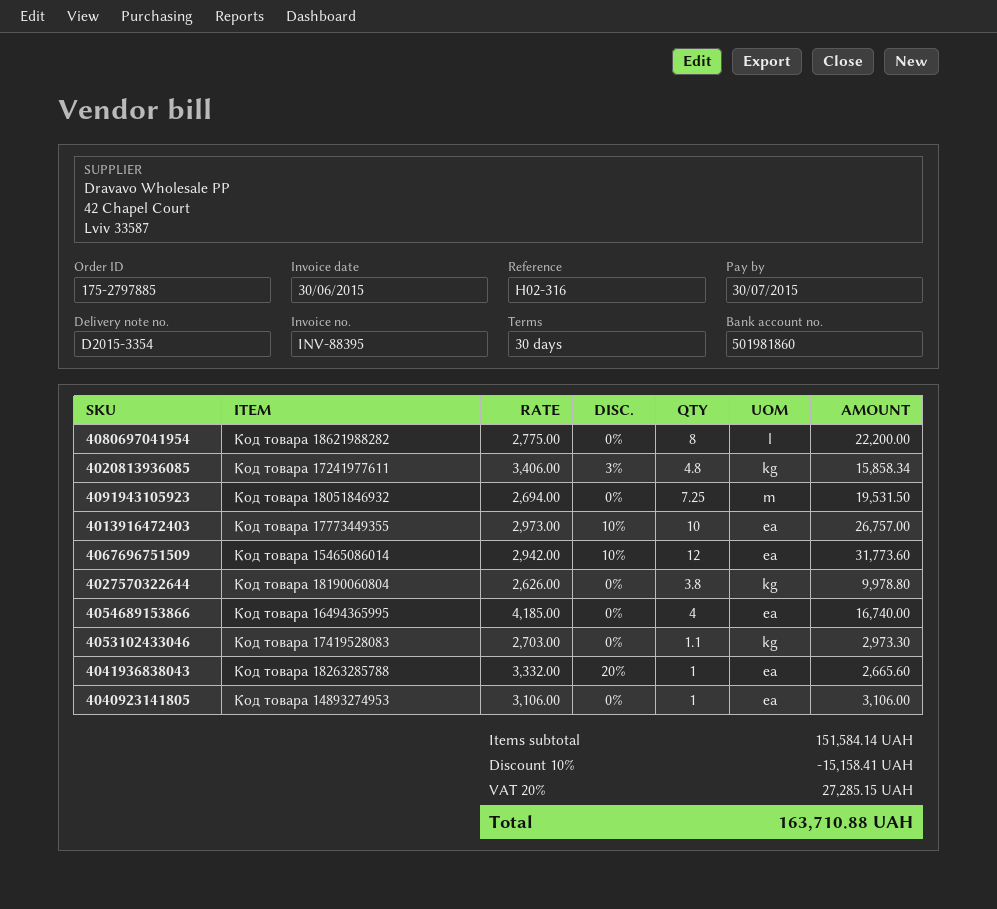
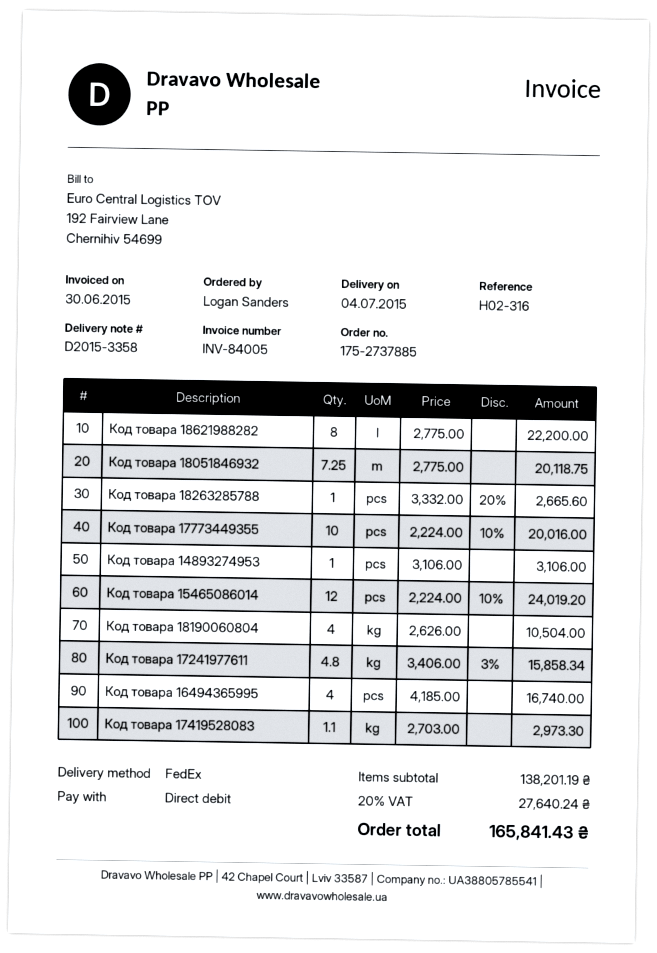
order number: 175-2797885 -> 175-2737885
delivery note number: D2015-3354 -> D2015-3358
invoice number: INV-88395 -> INV-84005
Код товара 18051846932: 7.25 x 2694.00 = 19531.50 -> 7.25 x 2775.00 = 20118.75
Код товара 17773449355: 10 x 2973.00 - 10% = 26757.00 -> 10 x 2224.00 - 10% = 20016.00
Код товара 15465086014: 12 x 2942.00 - 10% = 31773.60 -> 12 x 2224.00 - 10% = 24019.20
Код товара 18190060804: 3.8 x 2626.00 = 9978.80 -> 4 x 2626.00 = 10504.00
subtotal: 151584.14 -> 138201.19
discount: 10% = 15158.41 -> none
tax: 20% = 27285.15 -> 20% = 27640.24
total: 163710.88 -> 165841.43

